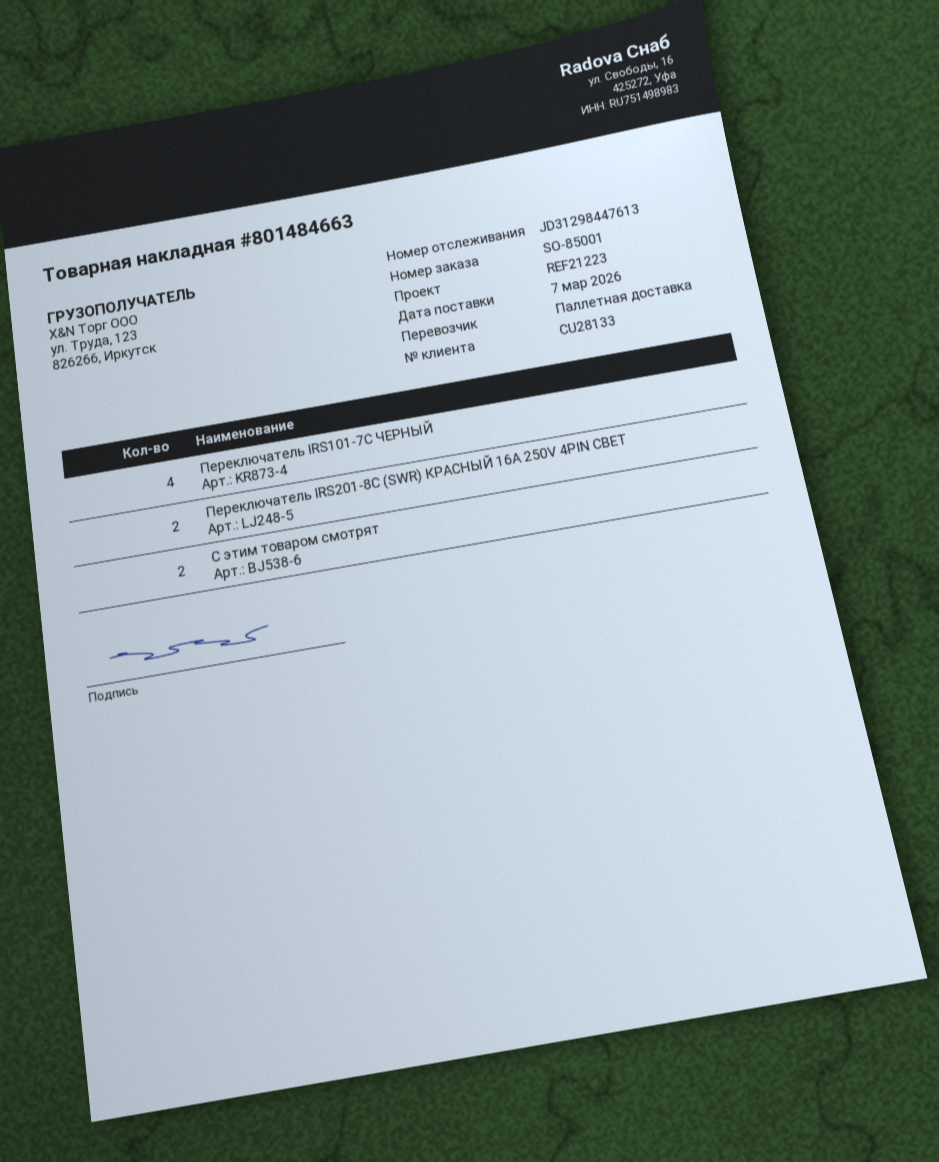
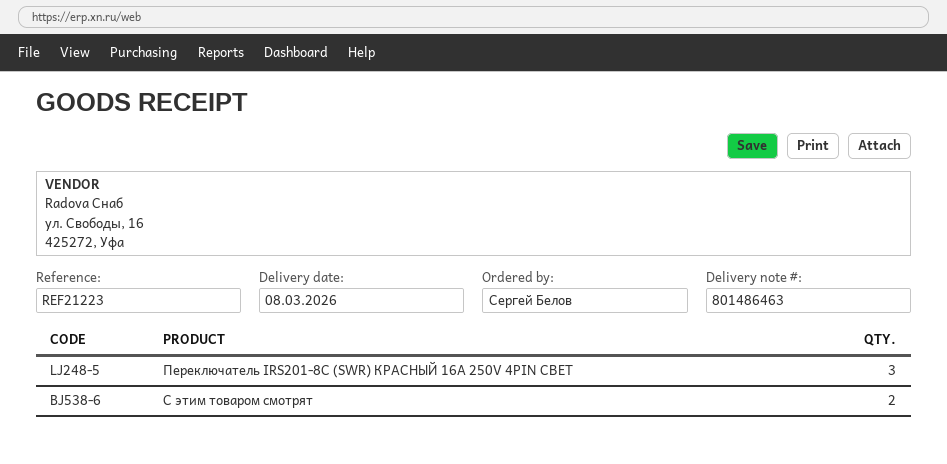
delivery note number: 801484663 -> 801486463
delivery date: 2026-03-07 -> 2026-03-08
Переключатель IRS101-7C ЧЕРНЫЙ: 4 -> none
Переключатель IRS201-8C (SWR) КРАСНЫЙ 16A 250V 4PIN СВЕТ: 2 -> 3

